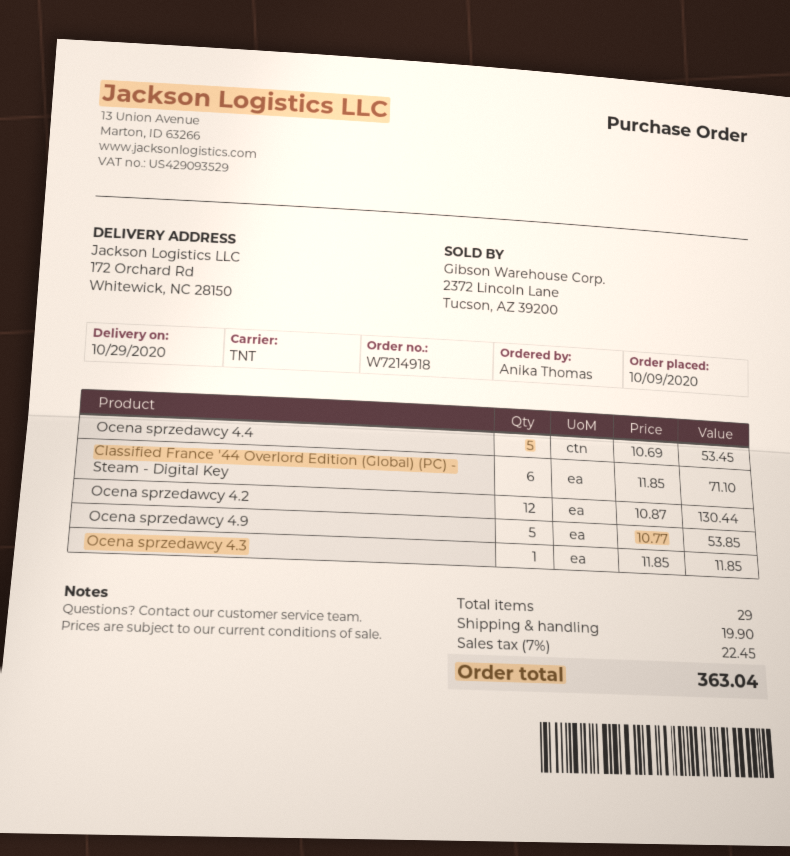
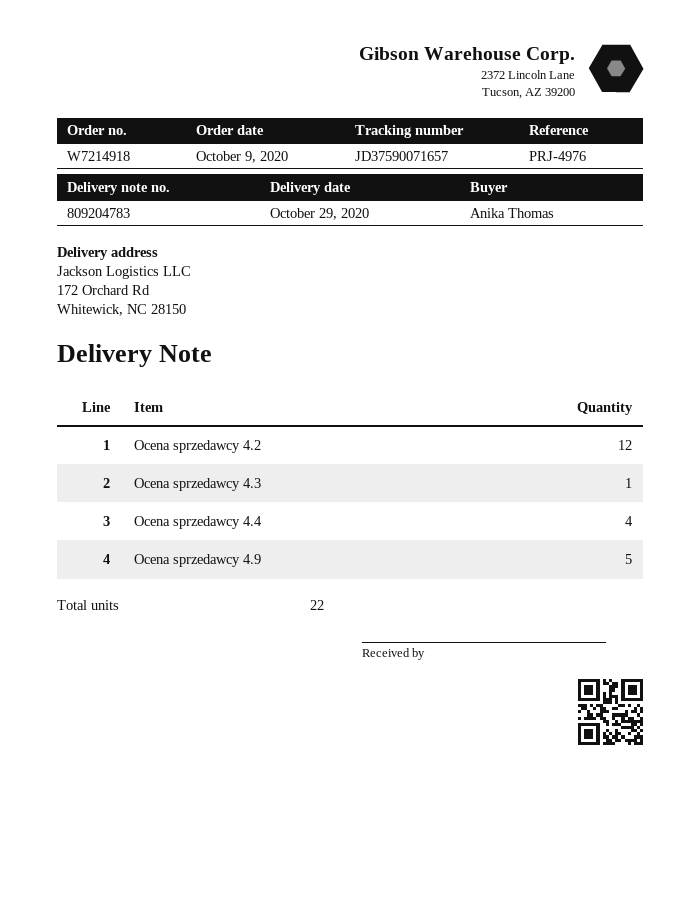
Ocena sprzedawcy 4.4: 5 -> 4
Classified France '44 Overlord Edition (Global) (PC) - Steam - Digital Key: 6 -> none
total quantity: 29 -> 22

